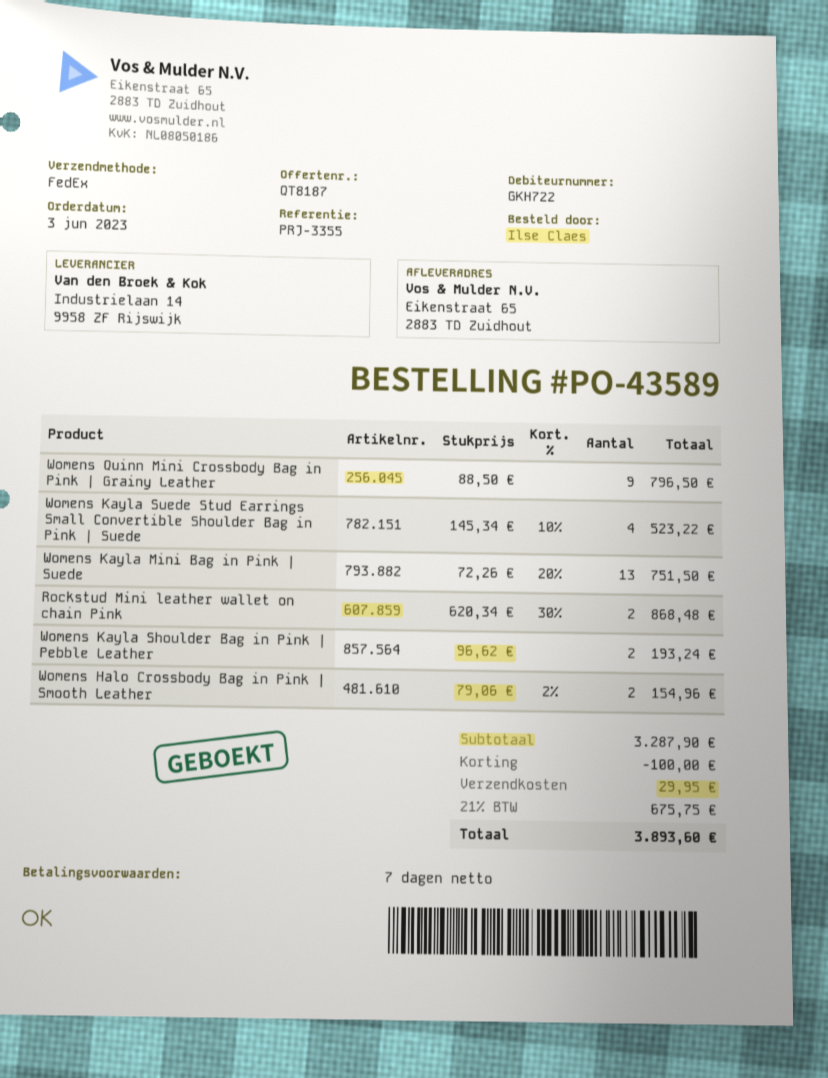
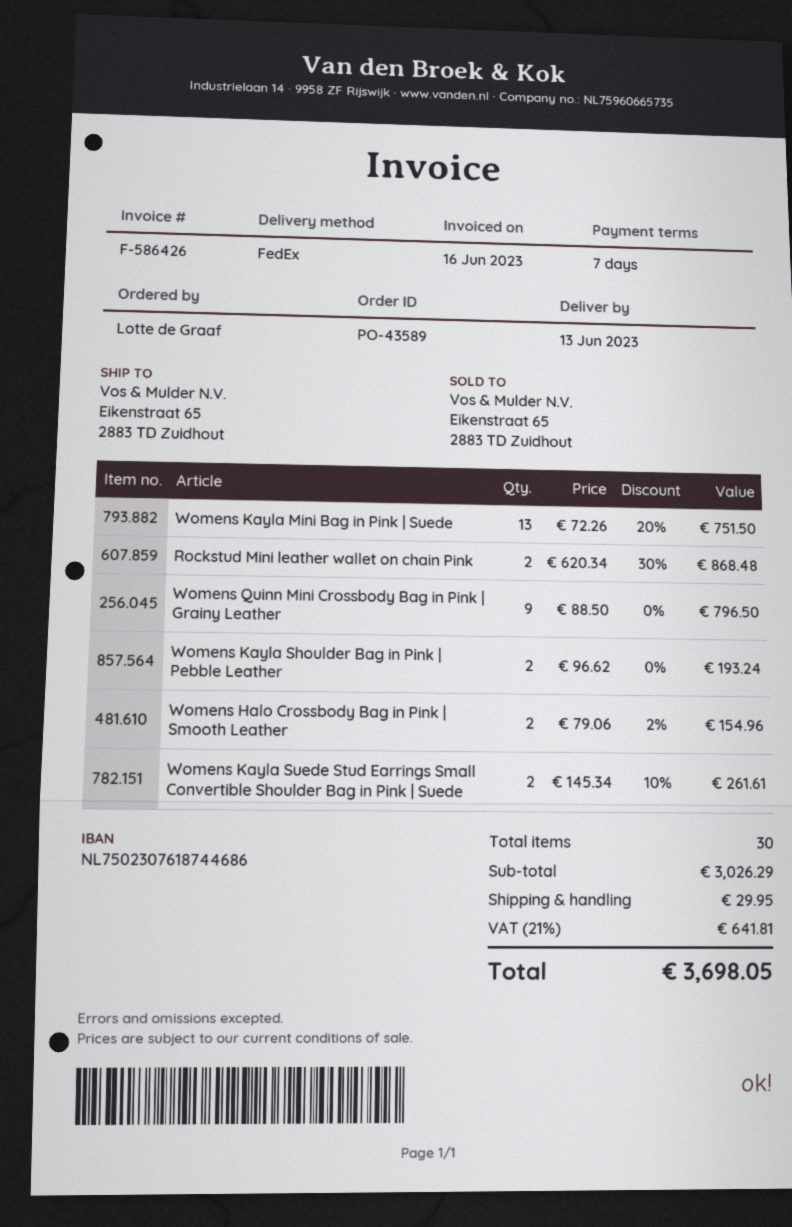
ordered by: Ilse Claes -> Lotte de Graaf
Womens Kayla Suede Stud Earrings Small Convertible Shoulder Bag in Pink | Suede: 4 x 145.34 - 10% = 523.22 -> 2 x 145.34 - 10% = 261.61
subtotal: 3287.90 -> 3026.29
discount: 100.00 -> none
tax: 21% = 675.75 -> 21% = 641.81
total: 3893.60 -> 3698.05

